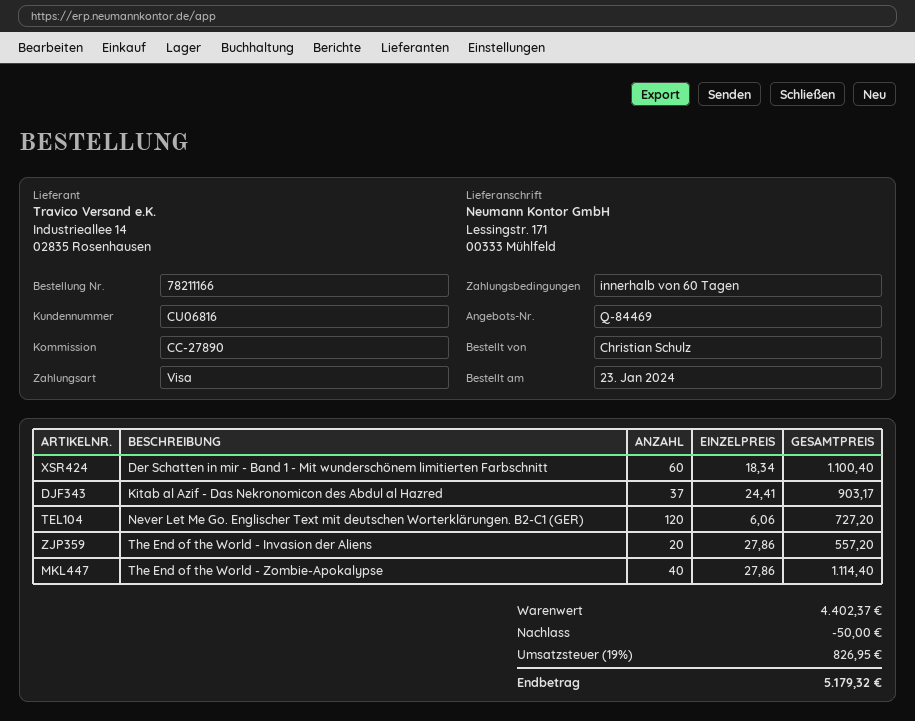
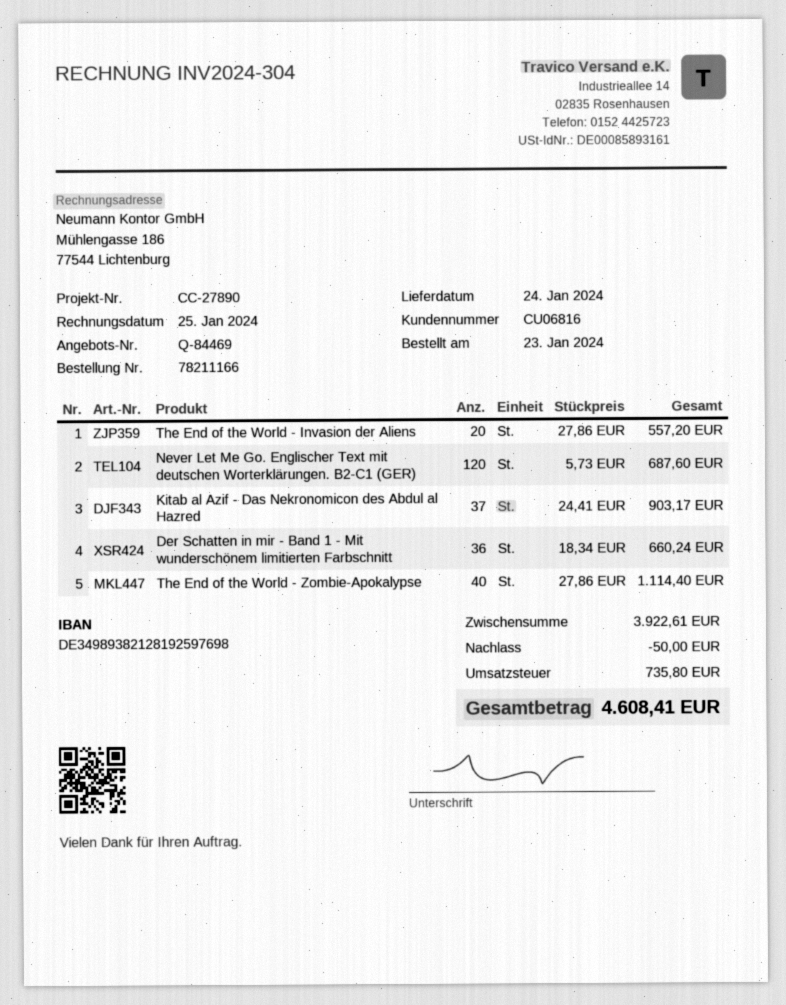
Der Schatten in mir - Band 1 - Mit wunderschönem limitierten Farbschnitt: 60 x 18.34 = 1100.40 -> 36 x 18.34 = 660.24
Never Let Me Go. Englischer Text mit deutschen Worterklärungen. B2-C1 (GER): 120 x 6.06 = 727.20 -> 120 x 5.73 = 687.60
subtotal: 4402.37 -> 3922.61
tax: 826.95 -> 735.80
total: 5179.32 -> 4608.41

